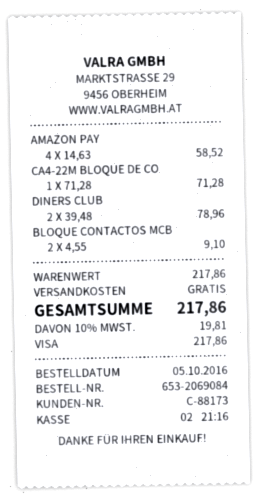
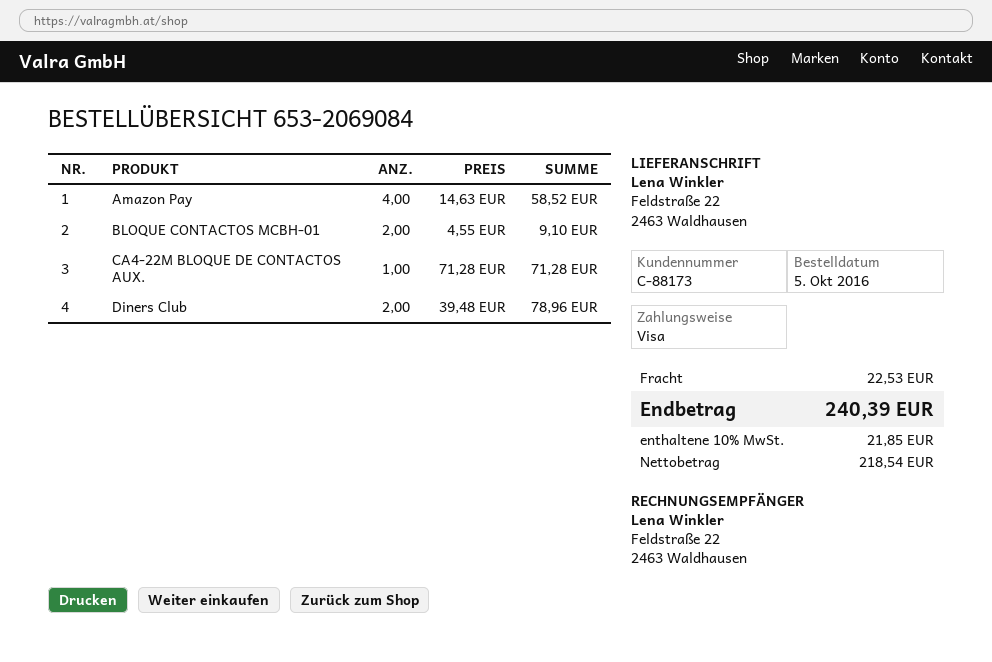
shipping: 0.00 -> 22.53
tax: 10% = 19.81 -> 10% = 21.85
total: 217.86 -> 240.39

